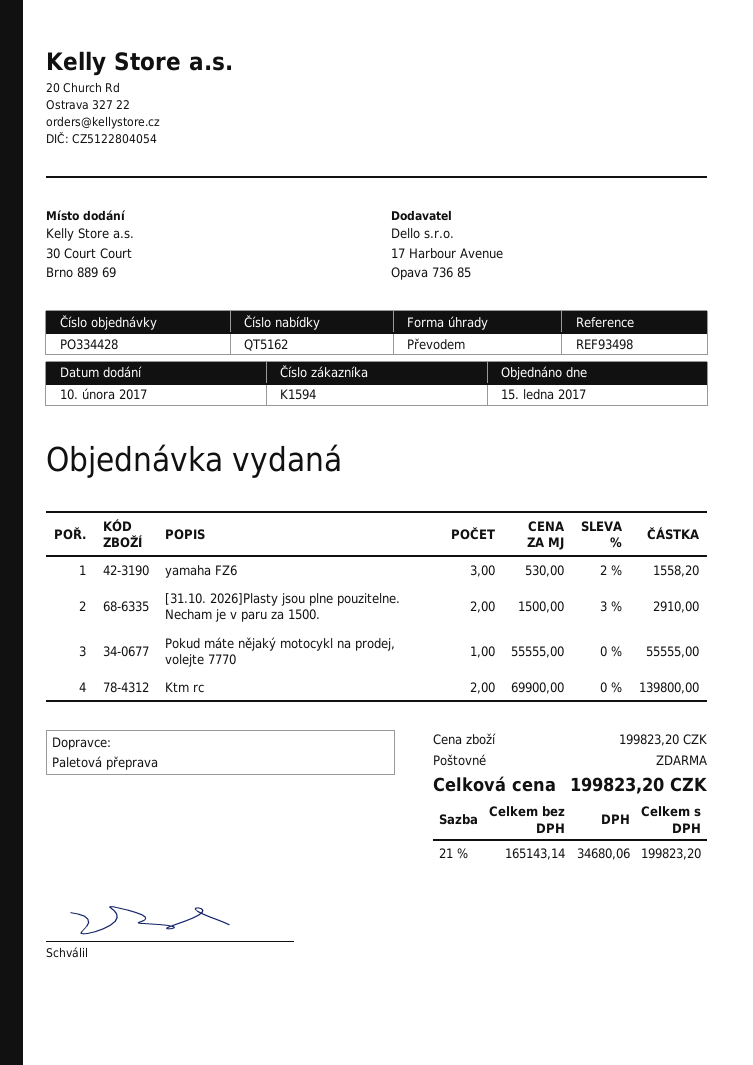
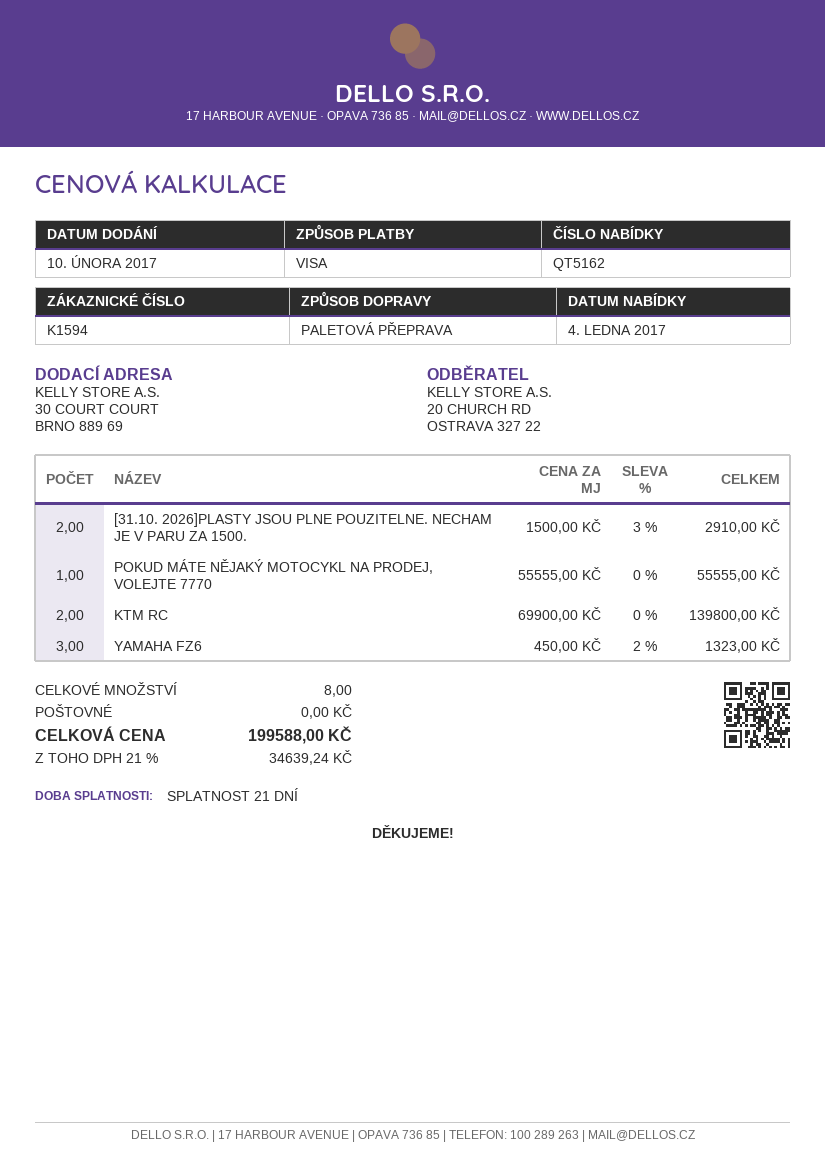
payment method: bank transfer -> Visa
yamaha FZ6: 3 x 530.00 - 2% = 1558.20 -> 3 x 450.00 - 2% = 1323.00
tax: 21% = 34680.06 -> 21% = 34639.24
total: 199823.20 -> 199588.00

